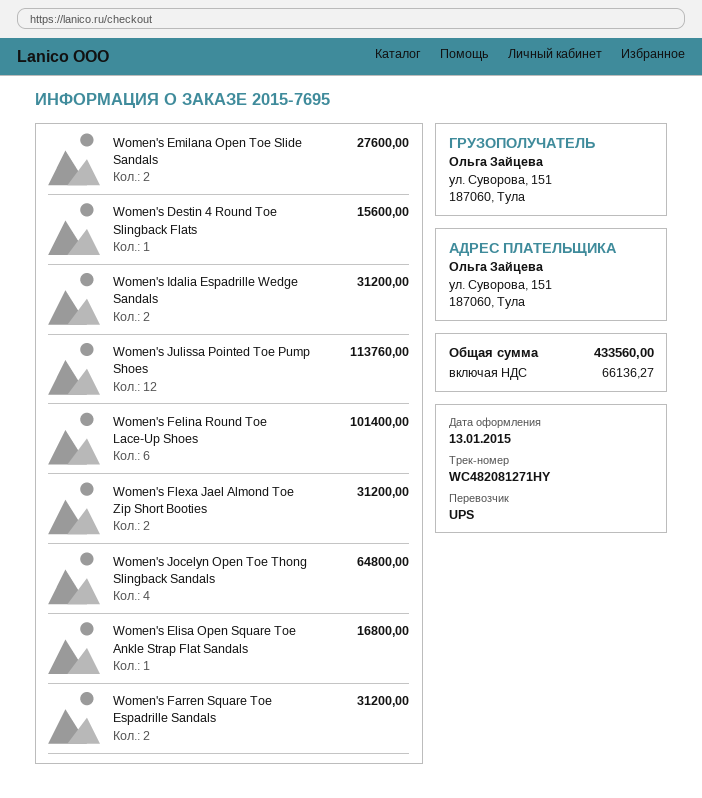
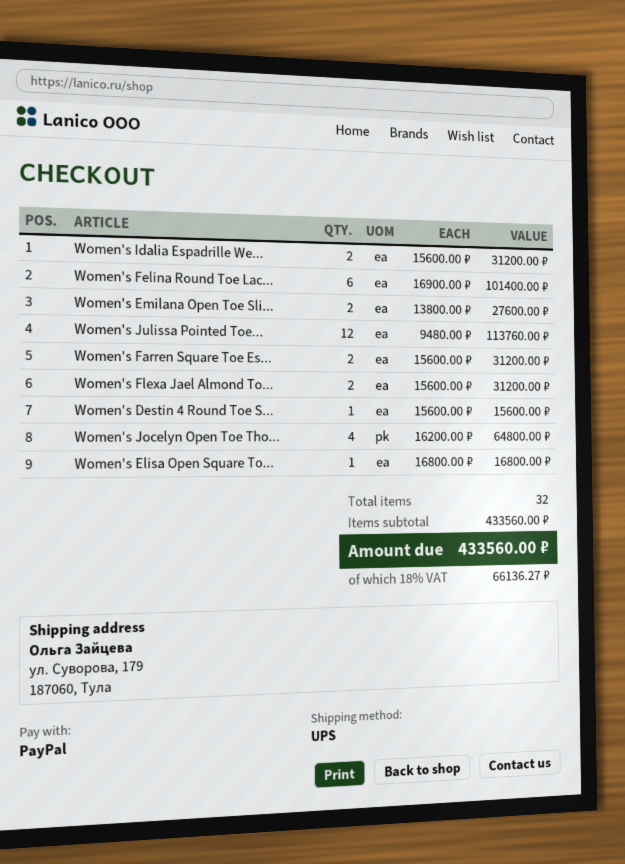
ship to: ул. Суворова, 151, 187060, Тула -> ул. Суворова, 179, 187060, Тула

